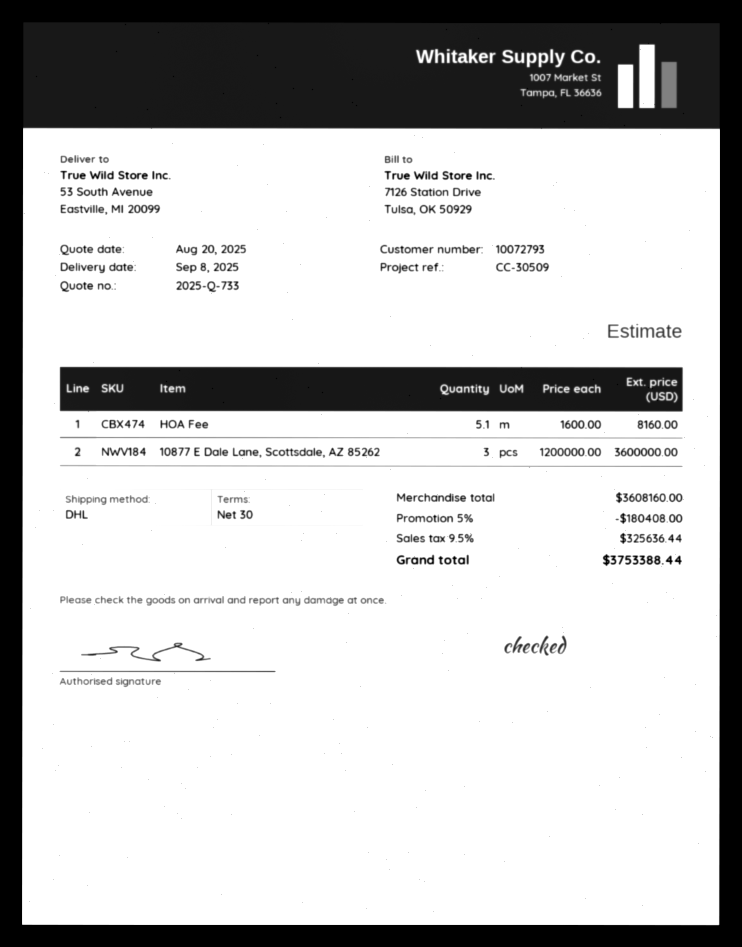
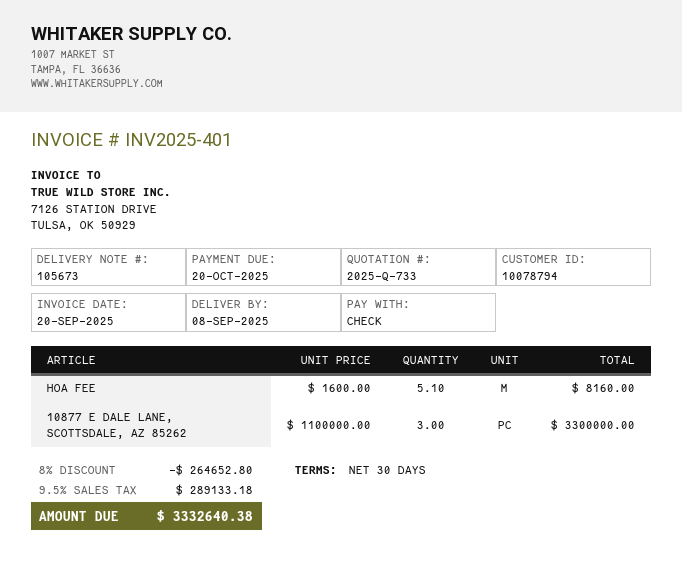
customer number: 10072793 -> 10078794
10877 E Dale Lane, Scottsdale, AZ 85262: 3 x 1200000.00 = 3600000.00 -> 3 x 1100000.00 = 3300000.00
discount: 5% = 180408.00 -> 8% = 264652.80
tax: 9.5% = 325636.44 -> 9.5% = 289133.18
total: 3753388.44 -> 3332640.38

